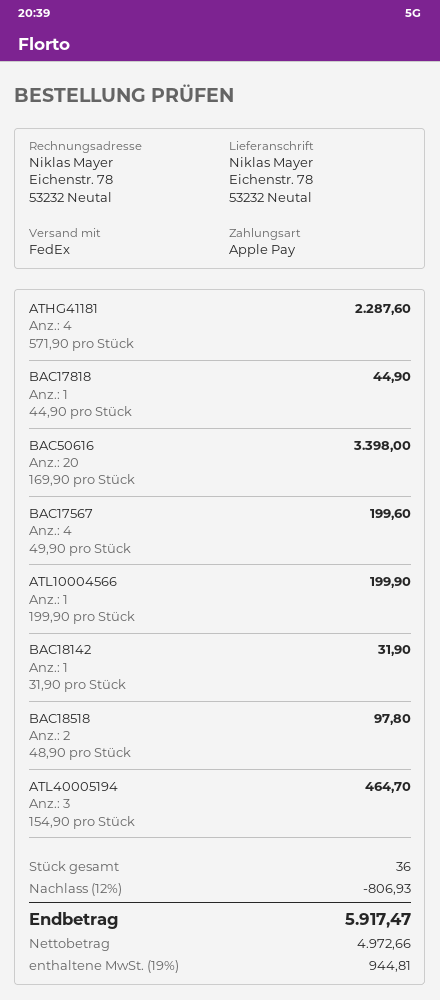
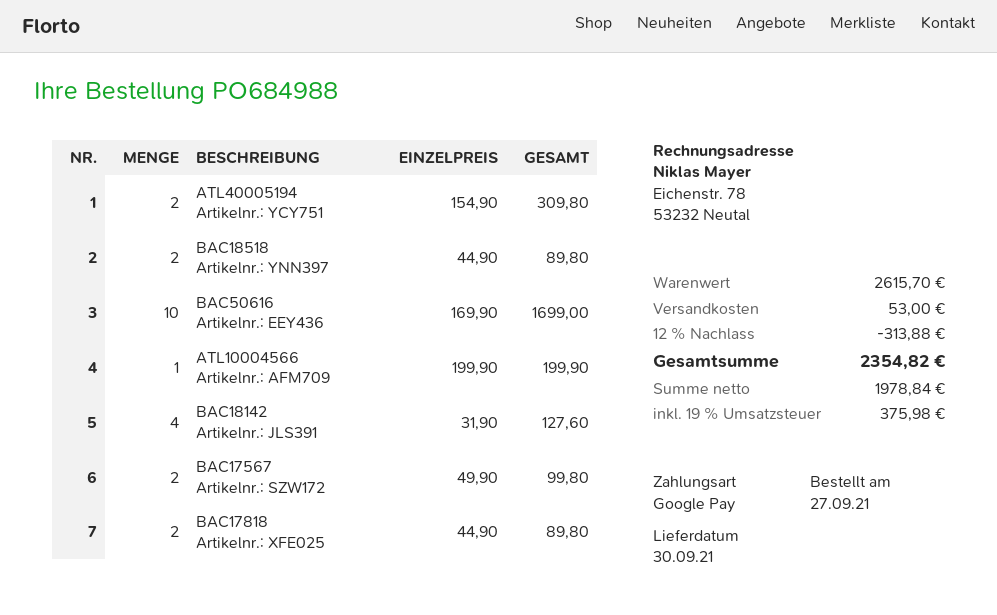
payment method: Apple Pay -> Google Pay
ATHG41181: 4 x 571.90 = 2287.60 -> none
BAC17818: 1 x 44.90 = 44.90 -> 2 x 44.90 = 89.80
BAC50616: 20 x 169.90 = 3398.00 -> 10 x 169.90 = 1699.00
BAC17567: 4 x 49.90 = 199.60 -> 2 x 49.90 = 99.80
BAC18142: 1 x 31.90 = 31.90 -> 4 x 31.90 = 127.60
BAC18518: 2 x 48.90 = 97.80 -> 2 x 44.90 = 89.80
ATL40005194: 3 x 154.90 = 464.70 -> 2 x 154.90 = 309.80
discount: 12% = 806.93 -> 12% = 313.88
shipping: none -> 53.00
net: 4972.66 -> 1978.84
tax: 19% = 944.81 -> 19% = 375.98
total: 5917.47 -> 2354.82

